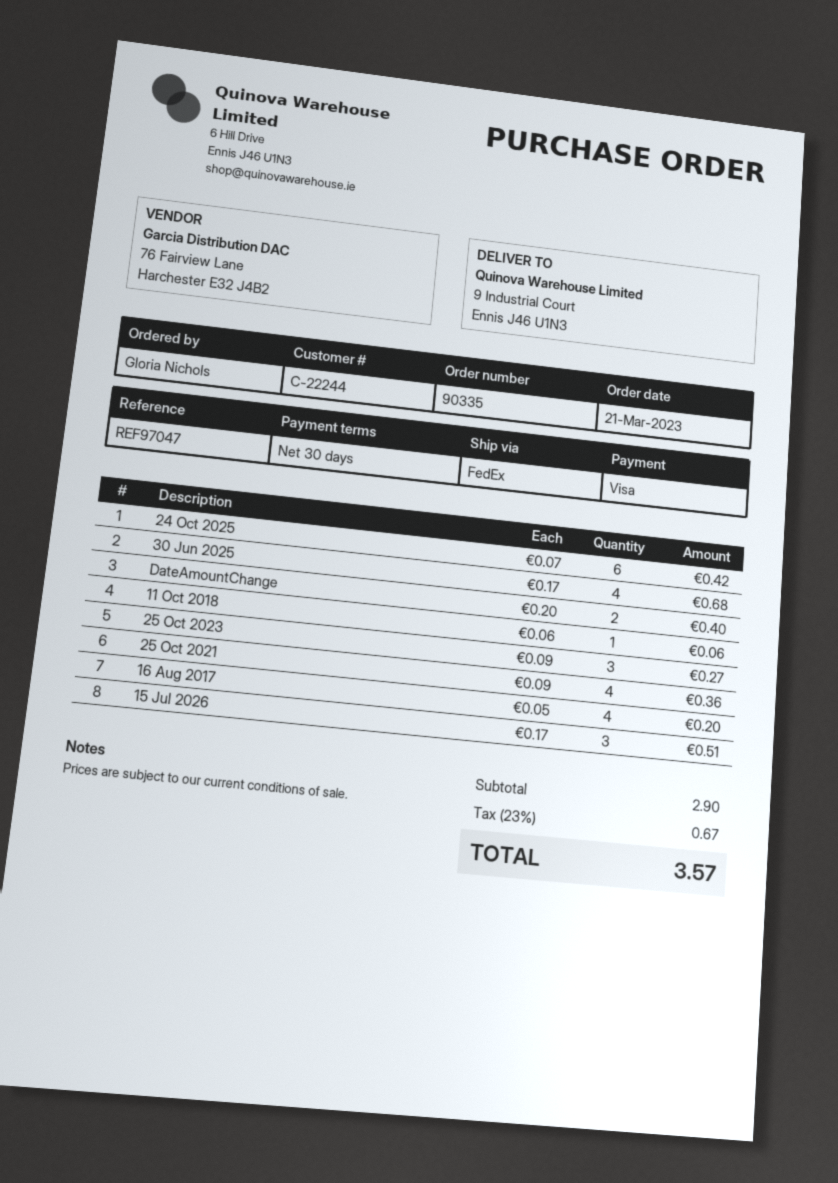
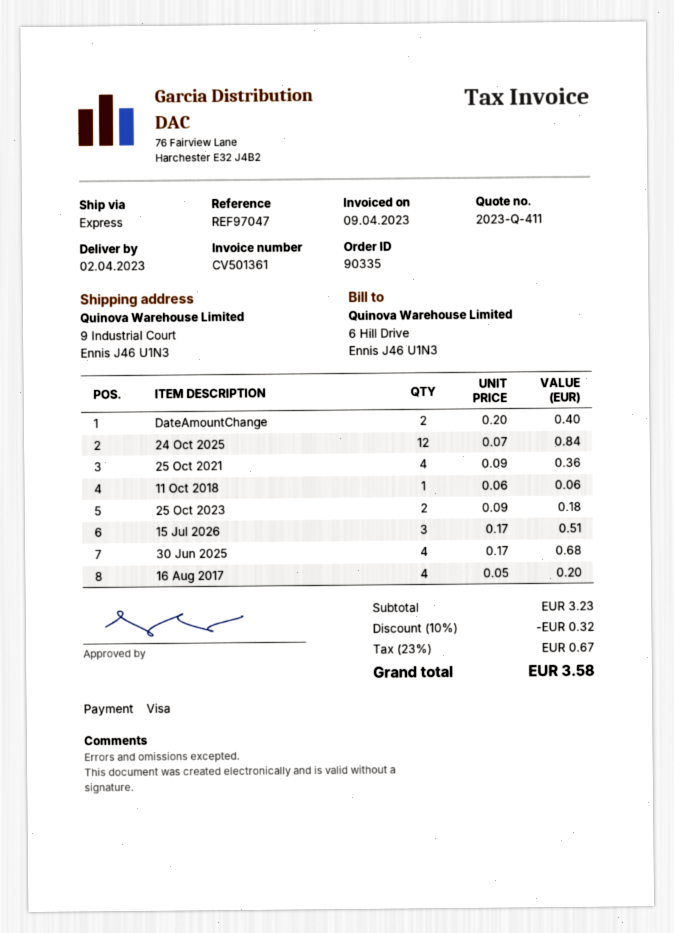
shipping method: FedEx -> express
24 Oct 2025: 6 x 0.07 = 0.42 -> 12 x 0.07 = 0.84
25 Oct 2023: 3 x 0.09 = 0.27 -> 2 x 0.09 = 0.18
subtotal: 2.90 -> 3.23
discount: none -> 10% = 0.32
total: 3.57 -> 3.58

